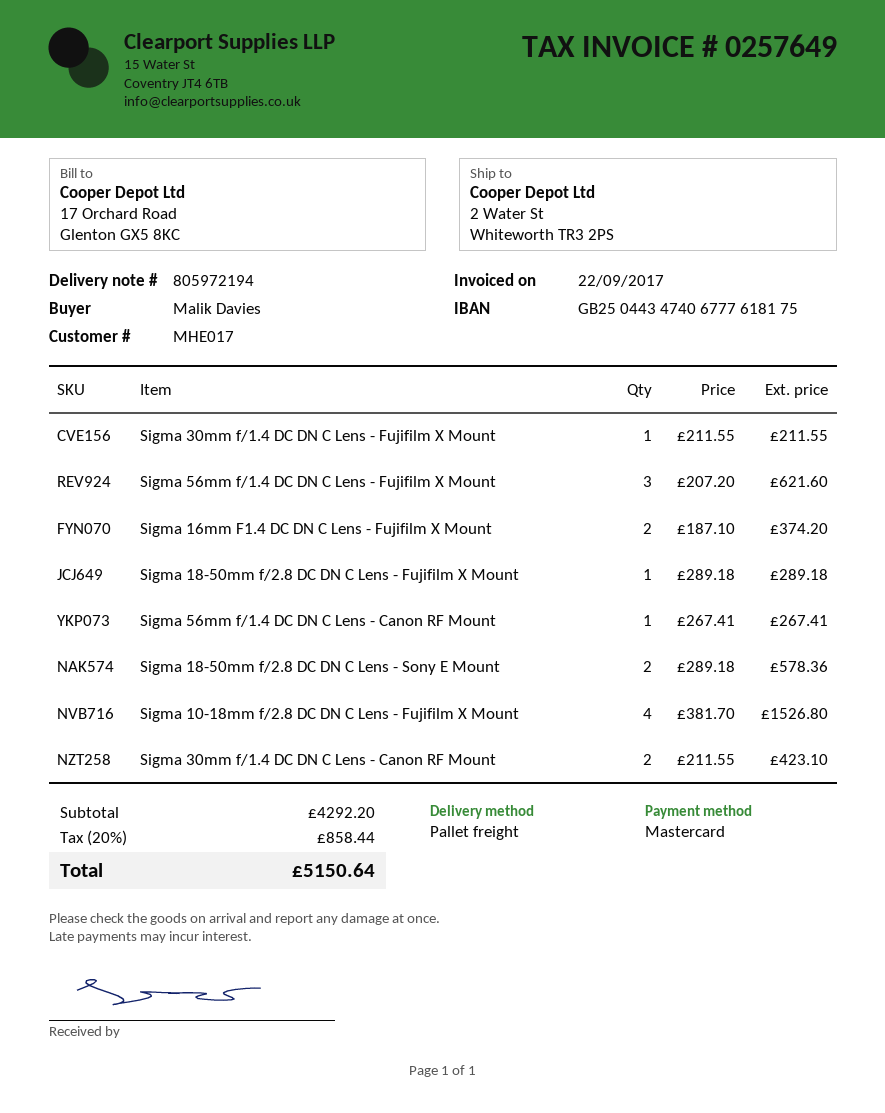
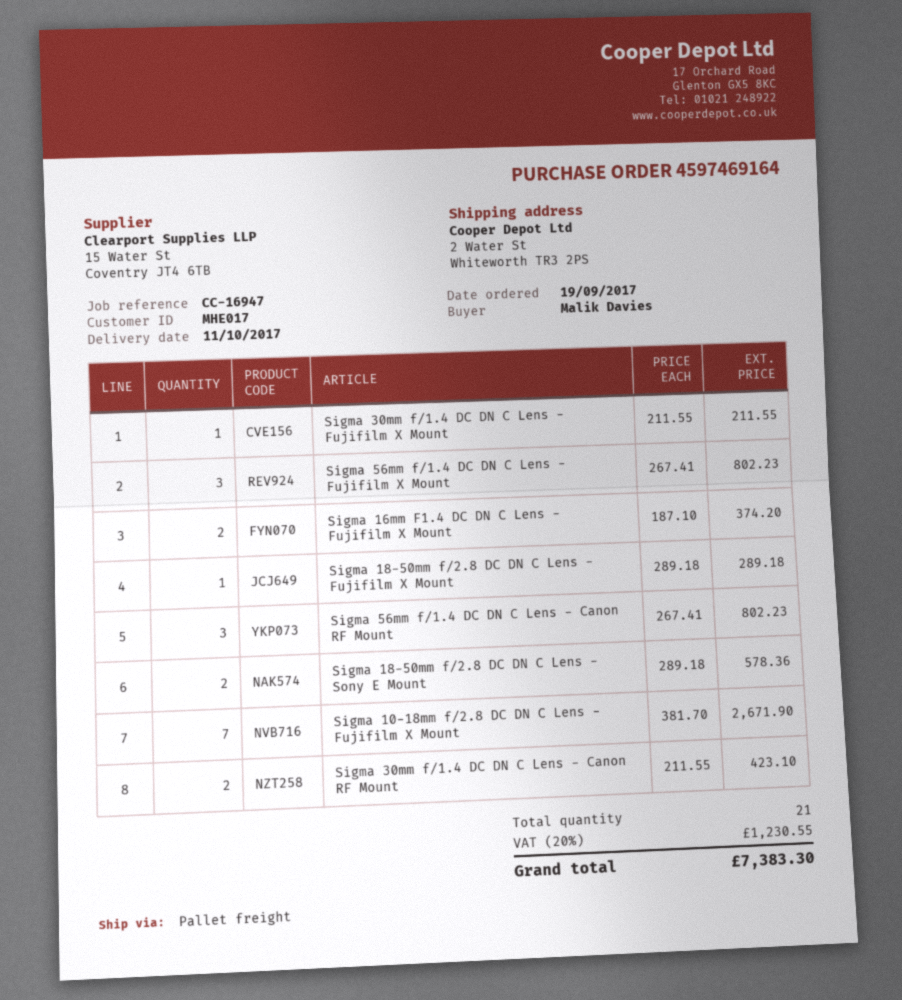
Sigma 56mm f/1.4 DC DN C Lens - Fujifilm X Mount: 3 x 207.20 = 621.60 -> 3 x 267.41 = 802.23
Sigma 56mm f/1.4 DC DN C Lens - Canon RF Mount: 1 x 267.41 = 267.41 -> 3 x 267.41 = 802.23
Sigma 10-18mm f/2.8 DC DN C Lens - Fujifilm X Mount: 4 x 381.70 = 1526.80 -> 7 x 381.70 = 2671.90
tax: 20% = 858.44 -> 20% = 1230.55
total: 5150.64 -> 7383.30

